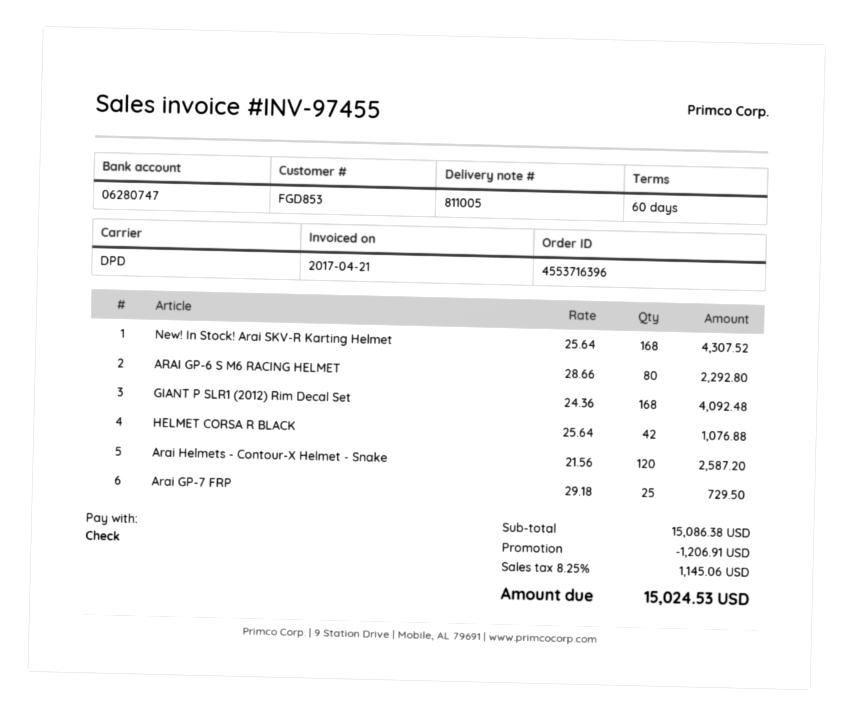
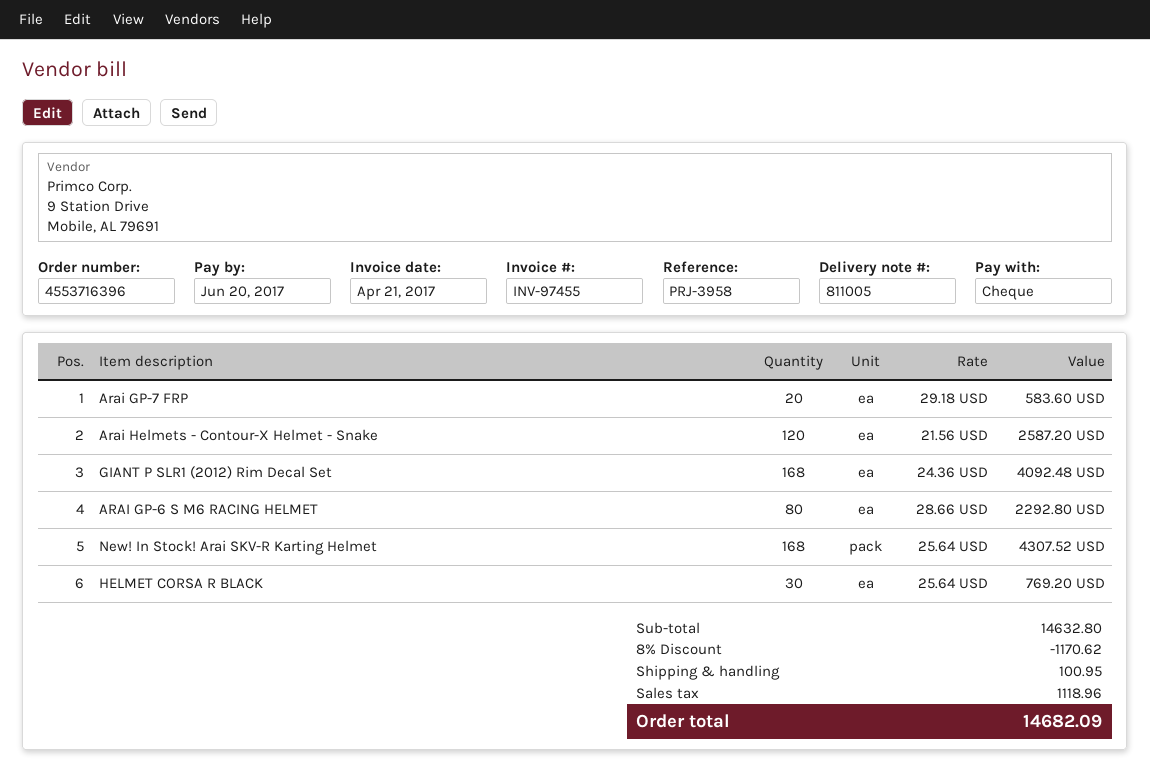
HELMET CORSA R BLACK: 42 x 25.64 = 1076.88 -> 30 x 25.64 = 769.20
Arai GP-7 FRP: 25 x 29.18 = 729.50 -> 20 x 29.18 = 583.60
subtotal: 15086.38 -> 14632.80
discount: 1206.91 -> 1170.62
shipping: none -> 100.95
tax: 1145.06 -> 1118.96
total: 15024.53 -> 14682.09

